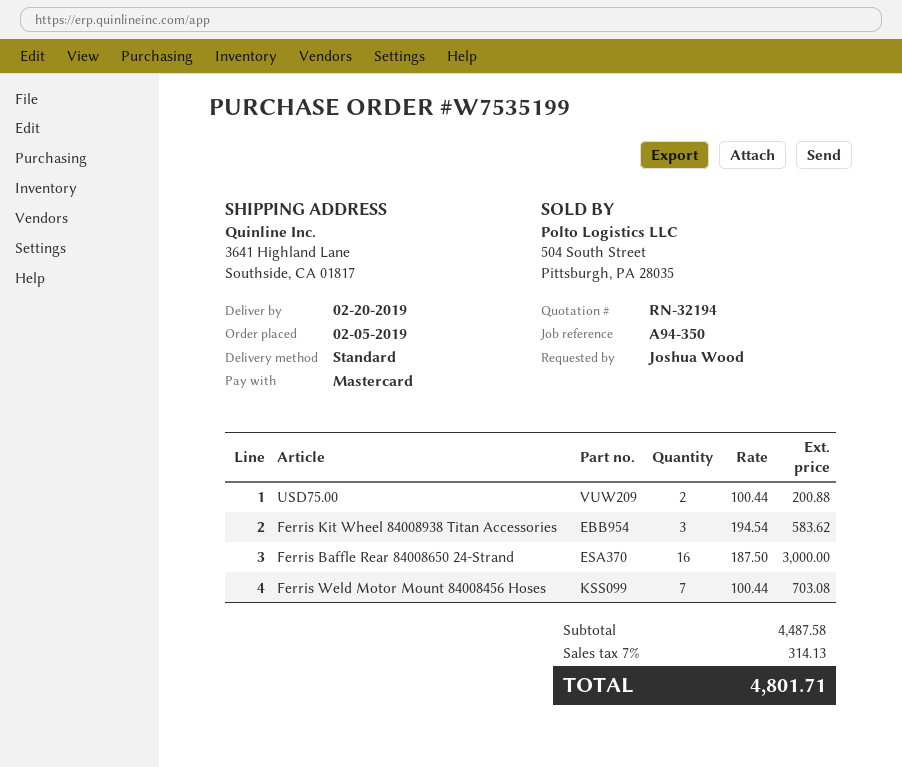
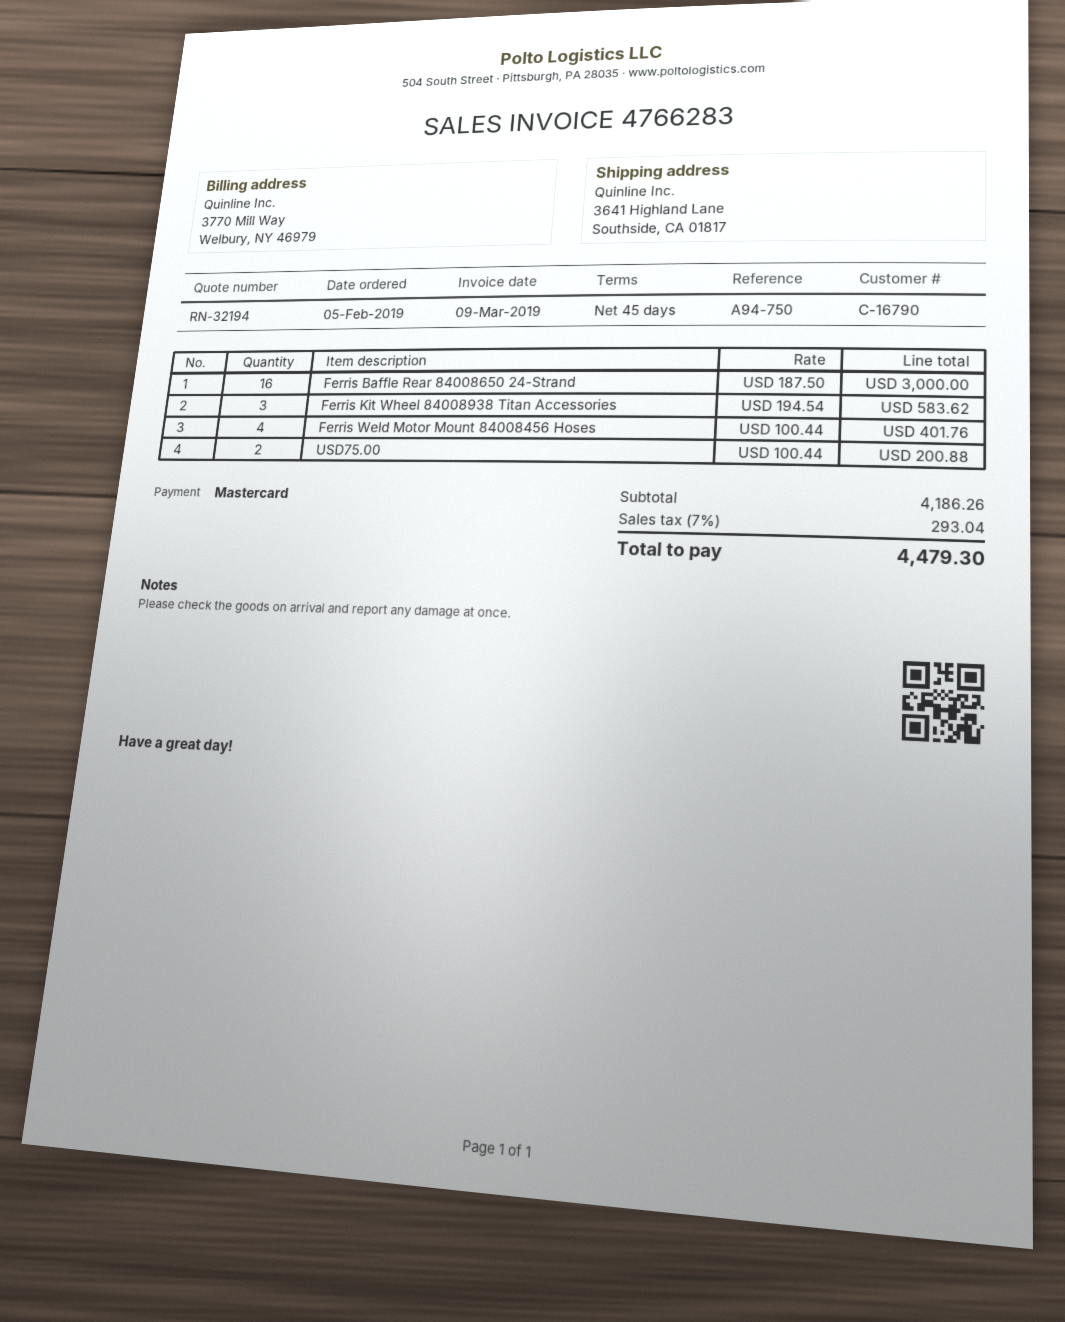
reference: A94-350 -> A94-750
Ferris Weld Motor Mount 84008456 Hoses: 7 x 100.44 = 703.08 -> 4 x 100.44 = 401.76
subtotal: 4487.58 -> 4186.26
tax: 7% = 314.13 -> 7% = 293.04
total: 4801.71 -> 4479.30

